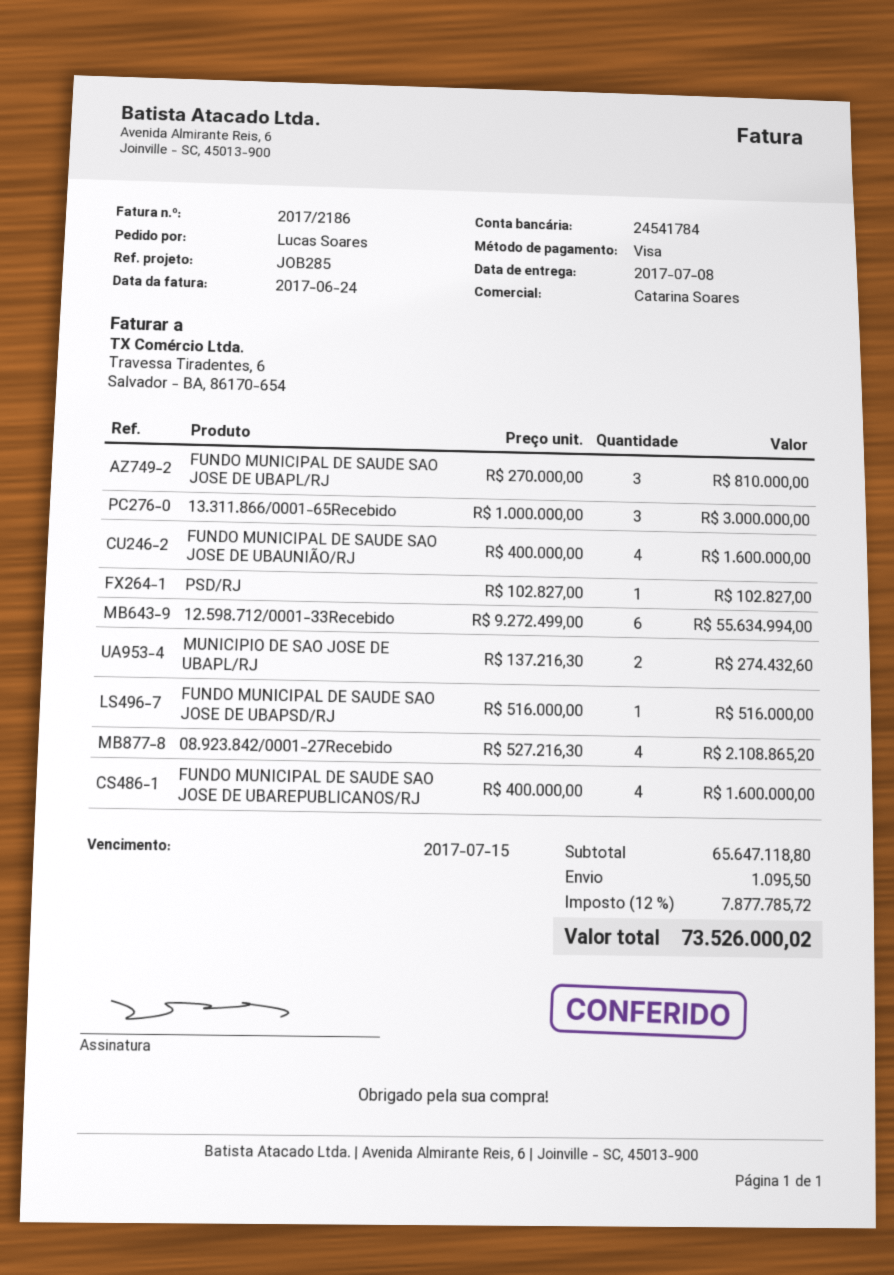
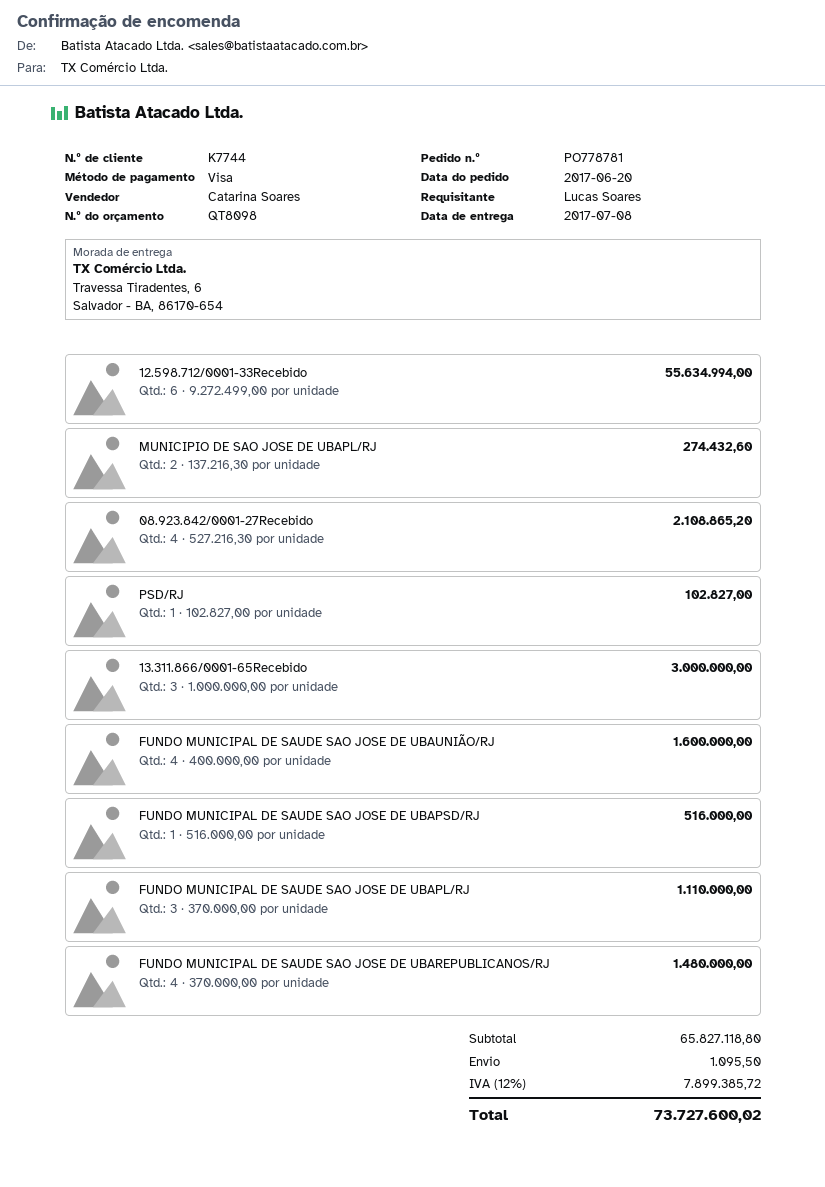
FUNDO MUNICIPAL DE SAUDE SAO JOSE DE UBAPL/RJ: 3 x 270000.00 = 810000.00 -> 3 x 370000.00 = 1110000.00
FUNDO MUNICIPAL DE SAUDE SAO JOSE DE UBAREPUBLICANOS/RJ: 4 x 400000.00 = 1600000.00 -> 4 x 370000.00 = 1480000.00
subtotal: 65647118.80 -> 65827118.80
tax: 12% = 7877785.72 -> 12% = 7899385.72
total: 73526000.02 -> 73727600.02

